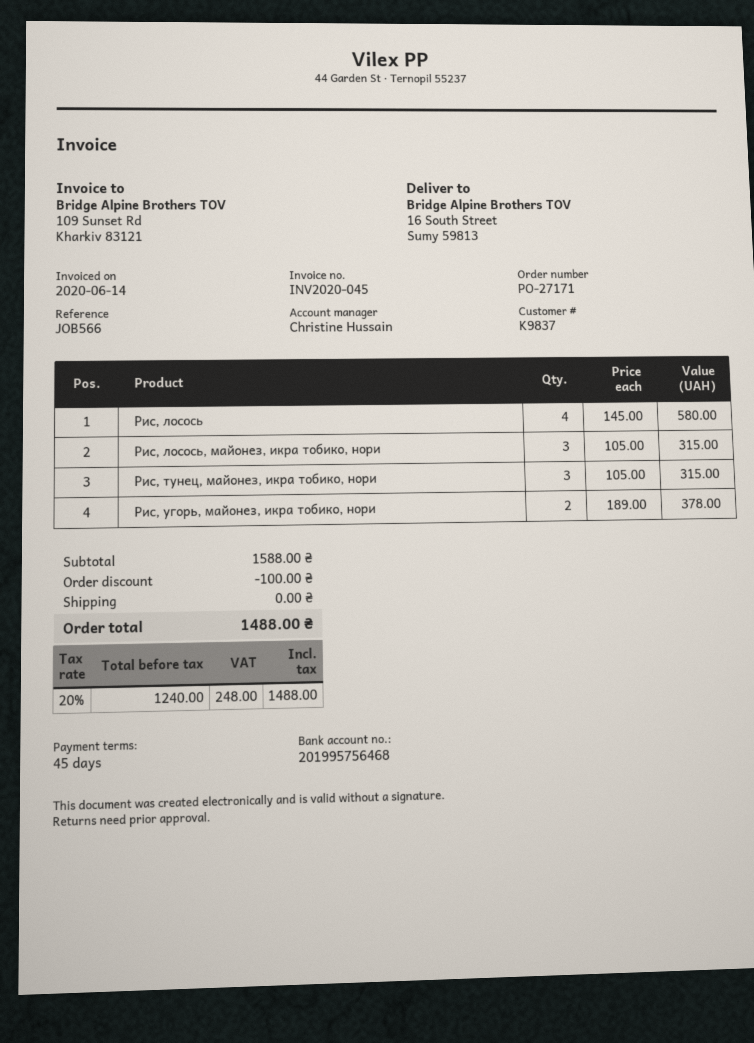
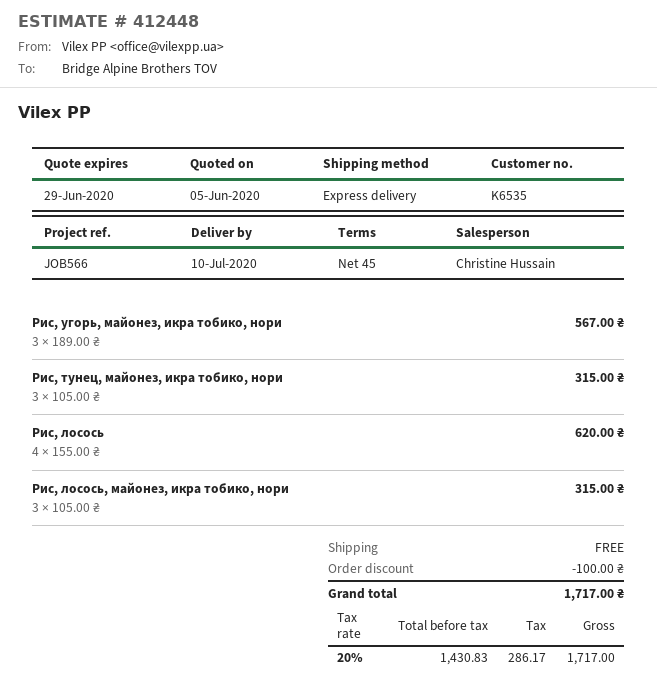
customer number: K9837 -> K6535
Рис, лосось: 4 x 145.00 = 580.00 -> 4 x 155.00 = 620.00
Рис, угорь, майонез, икра тобико, нори: 2 x 189.00 = 378.00 -> 3 x 189.00 = 567.00
net: 1240.00 -> 1430.83
tax: 20% = 248.00 -> 20% = 286.17
total: 1488.00 -> 1717.00

